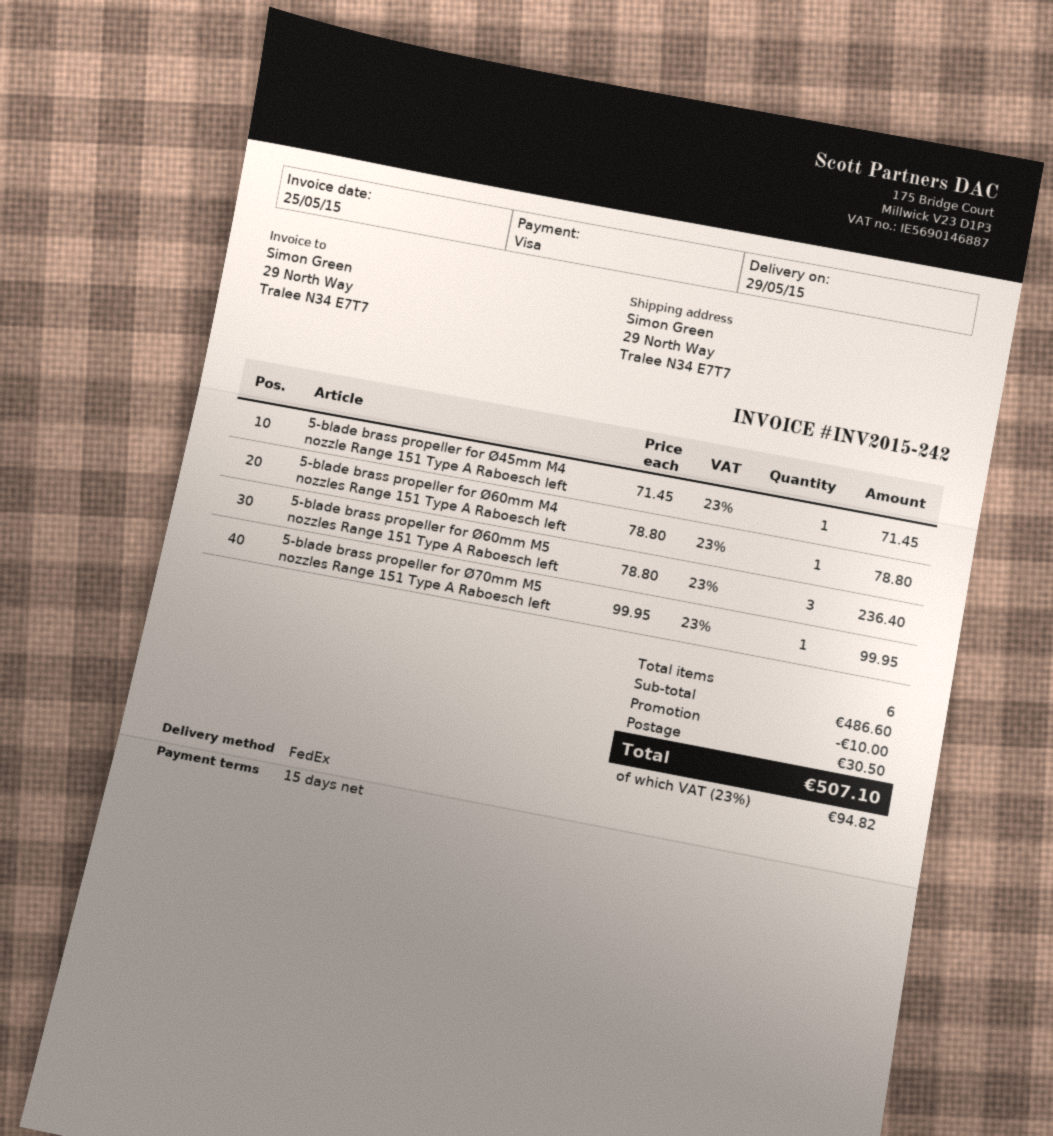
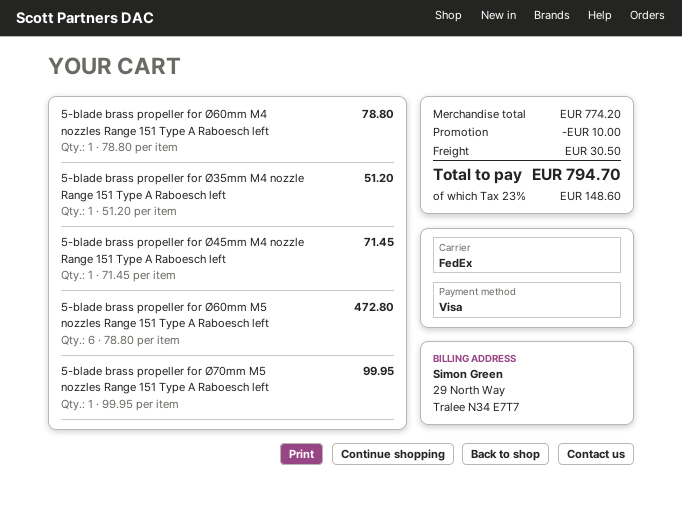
5-blade brass propeller for Ø60mm M5 nozzles Range 151 Type A Raboesch left: 3 x 78.80 = 236.40 -> 6 x 78.80 = 472.80
5-blade brass propeller for Ø35mm M4 nozzle Range 151 Type A Raboesch left: none -> 1 x 51.20 = 51.20
subtotal: 486.60 -> 774.20
tax: 23% = 94.82 -> 23% = 148.60
total: 507.10 -> 794.70

